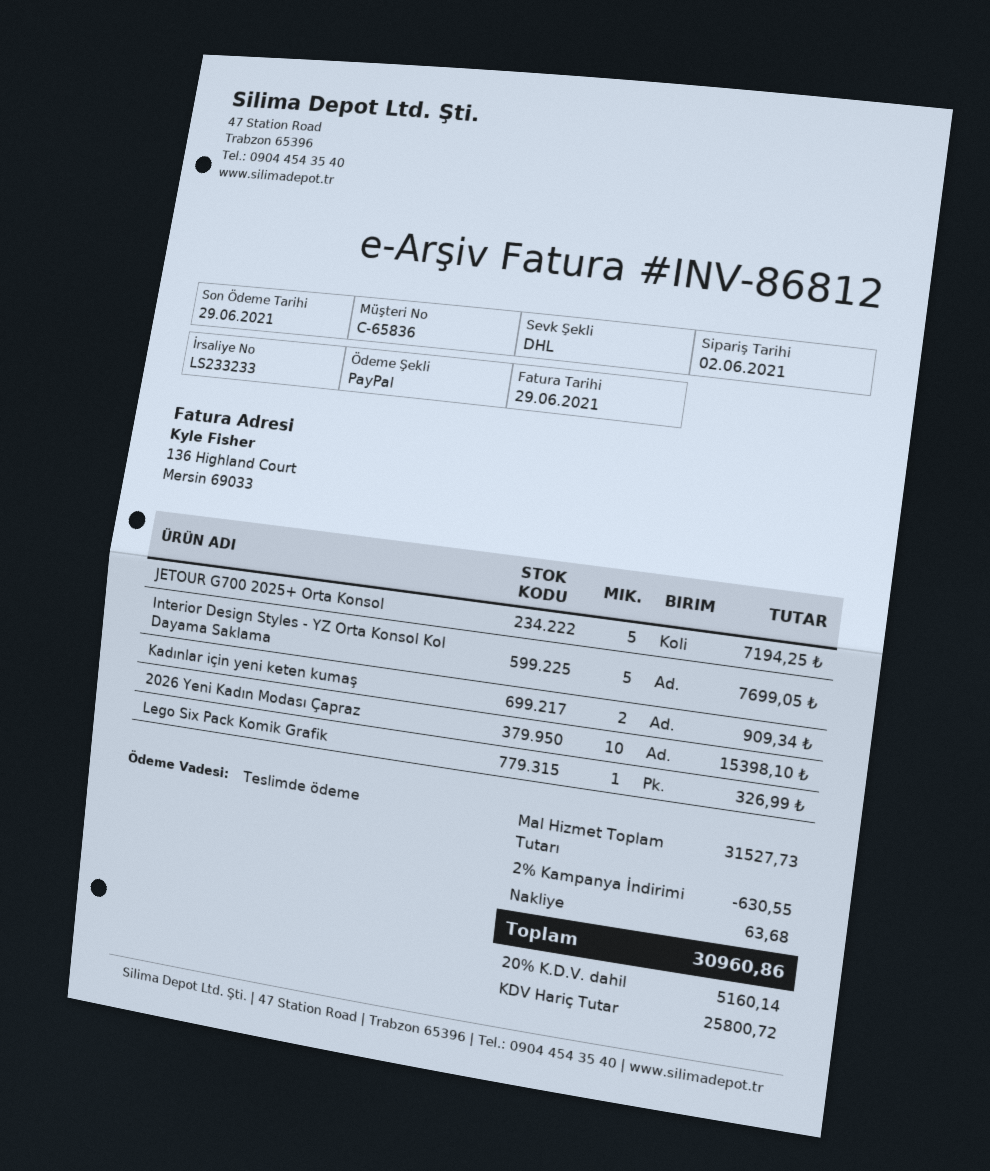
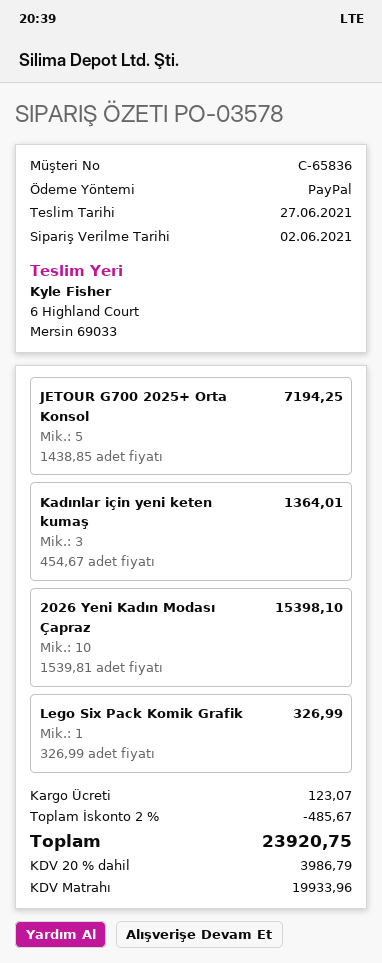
Interior Design Styles - YZ Orta Konsol Kol Dayama Saklama: 5 for 7699.05 -> none
Kadınlar için yeni keten kumaş: 2 for 909.34 -> 3 for 1364.01
discount: 2% = 630.55 -> 2% = 485.67
shipping: 63.68 -> 123.07
net: 25800.72 -> 19933.96
tax: 20% = 5160.14 -> 20% = 3986.79
total: 30960.86 -> 23920.75

